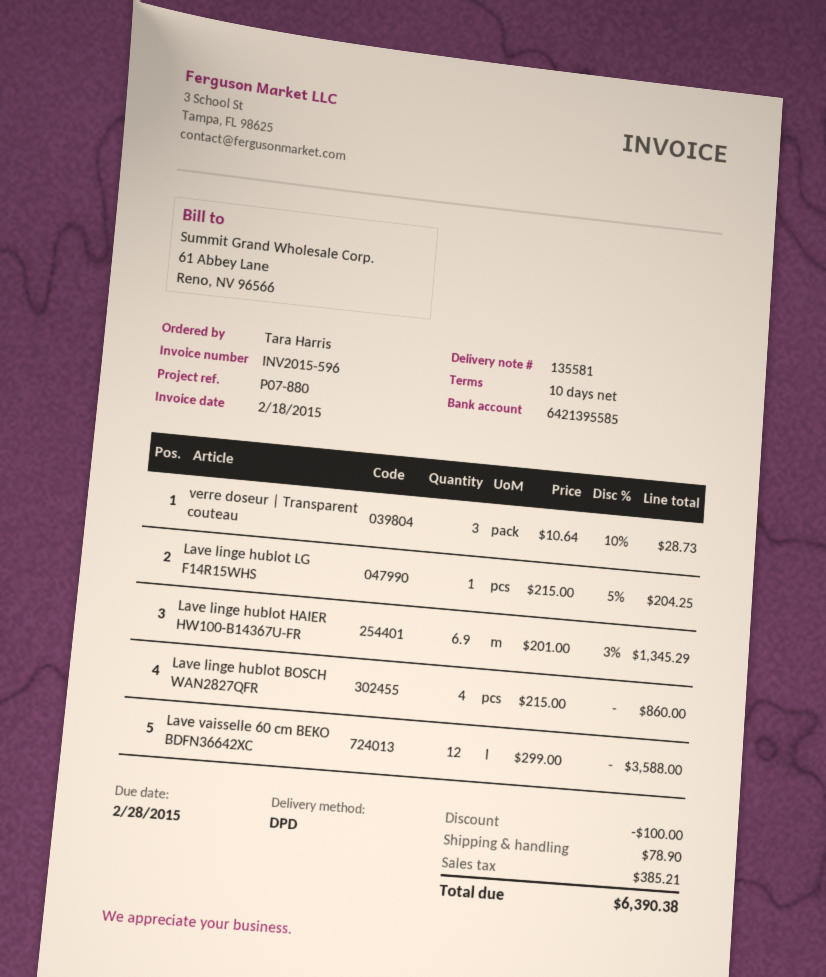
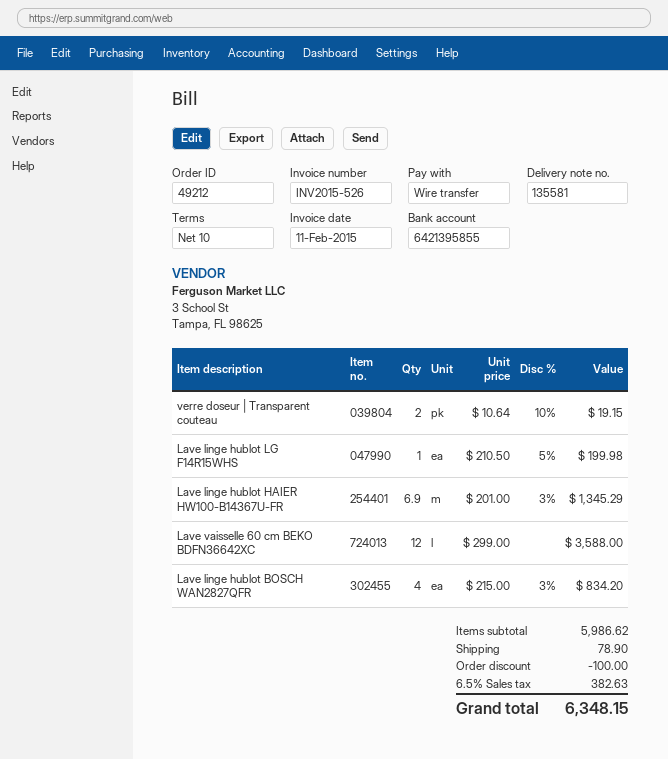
invoice number: INV2015-596 -> INV2015-526
invoice date: 2015-02-18 -> 2015-02-11
bank account: 6421395585 -> 6421395855
verre doseur | Transparent couteau: 3 x 10.64 - 10% = 28.73 -> 2 x 10.64 - 10% = 19.15
Lave linge hublot LG F14R15WHS: 1 x 215.00 - 5% = 204.25 -> 1 x 210.50 - 5% = 199.98
Lave linge hublot BOSCH WAN2827QFR: 4 x 215.00 = 860.00 -> 4 x 215.00 - 3% = 834.20
tax: 385.21 -> 382.63
total: 6390.38 -> 6348.15

